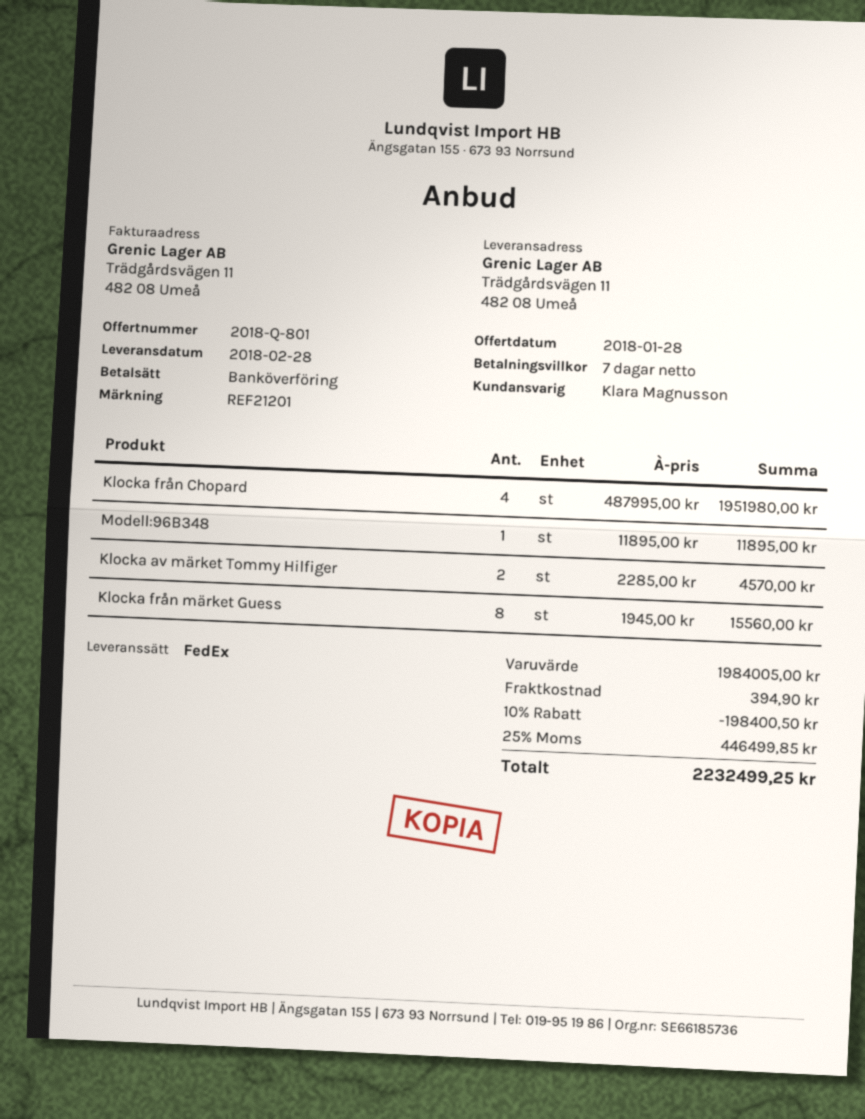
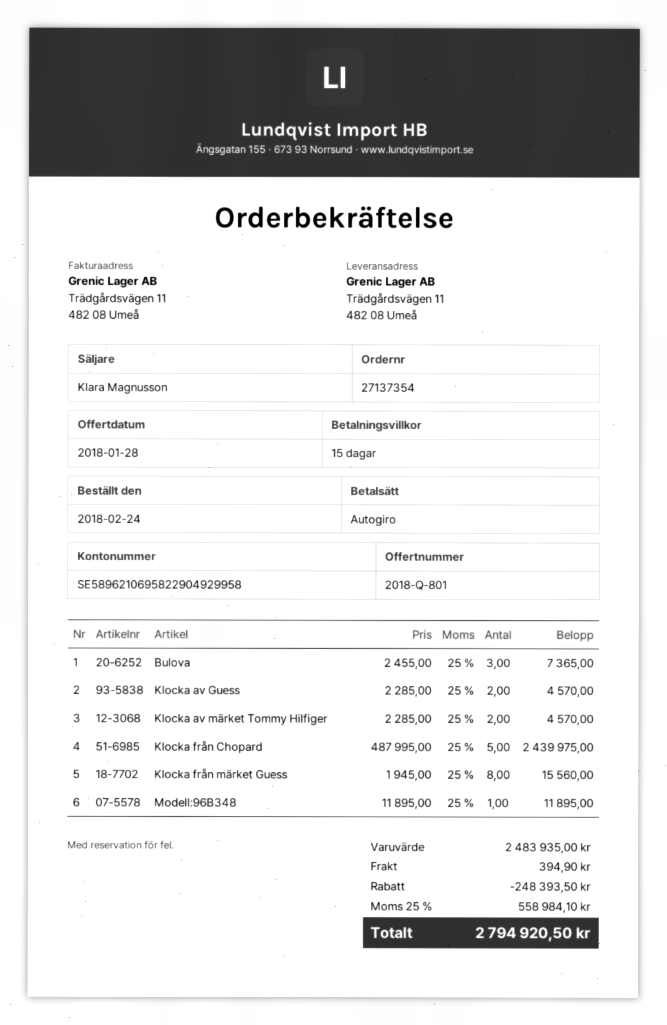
payment terms: 7 days -> 15 days
payment method: bank transfer -> direct debit
Klocka från Chopard: 4 x 487995.00 = 1951980.00 -> 5 x 487995.00 = 2439975.00
Bulova: none -> 3 x 2455.00 = 7365.00
Klocka av Guess: none -> 2 x 2285.00 = 4570.00
subtotal: 1984005.00 -> 2483935.00
discount: 198400.50 -> 248393.50
tax: 25% = 446499.85 -> 25% = 558984.10
total: 2232499.25 -> 2794920.50

